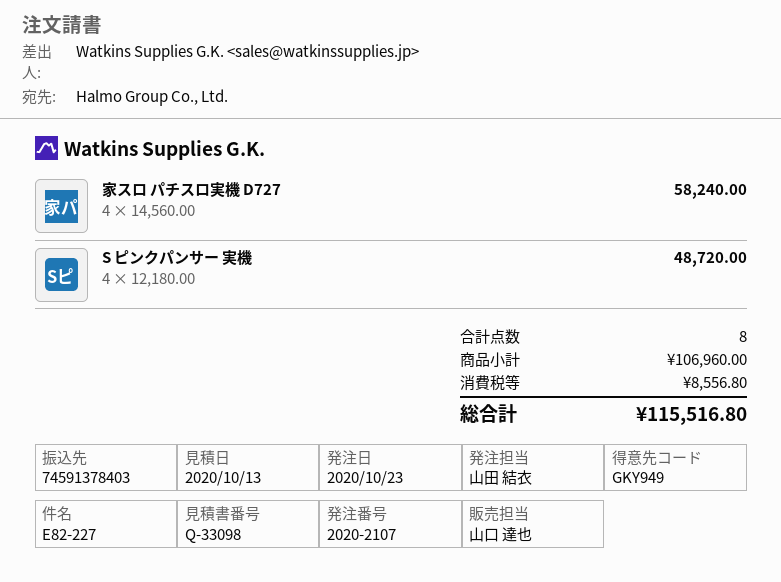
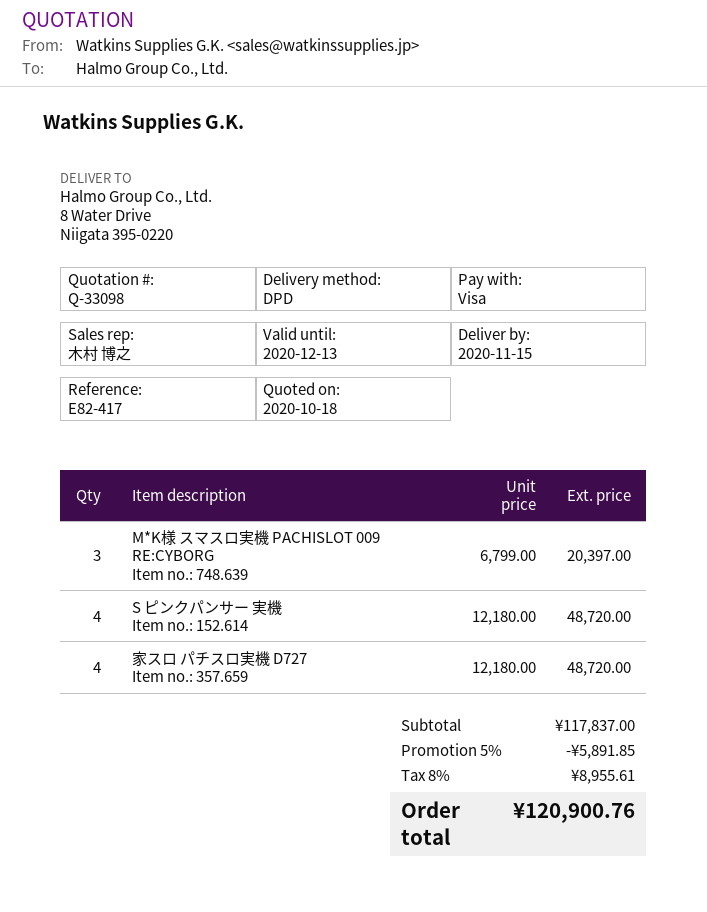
quote date: 2020-10-13 -> 2020-10-18
reference: E82-227 -> E82-417
sales rep: 山口 達也 -> 木村 博之
家スロ パチスロ実機 D727: 4 x 14560.00 = 58240.00 -> 4 x 12180.00 = 48720.00
M*K様 スマスロ実機 PACHISLOT 009 RE:CYBORG: none -> 3 x 6799.00 = 20397.00
subtotal: 106960.00 -> 117837.00
discount: none -> 5% = 5891.85
tax: 8556.80 -> 8955.61
total: 115516.80 -> 120900.76

